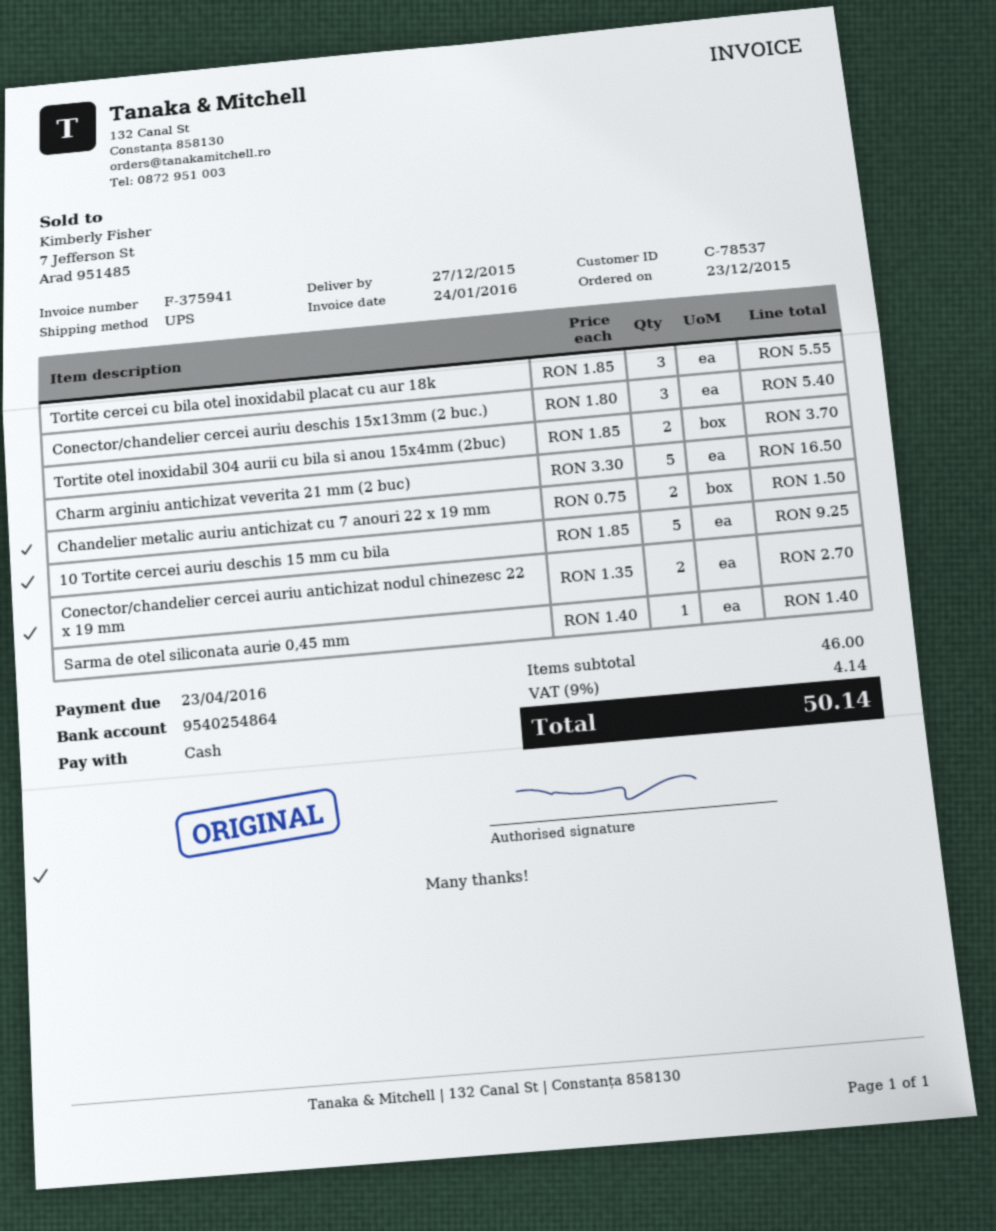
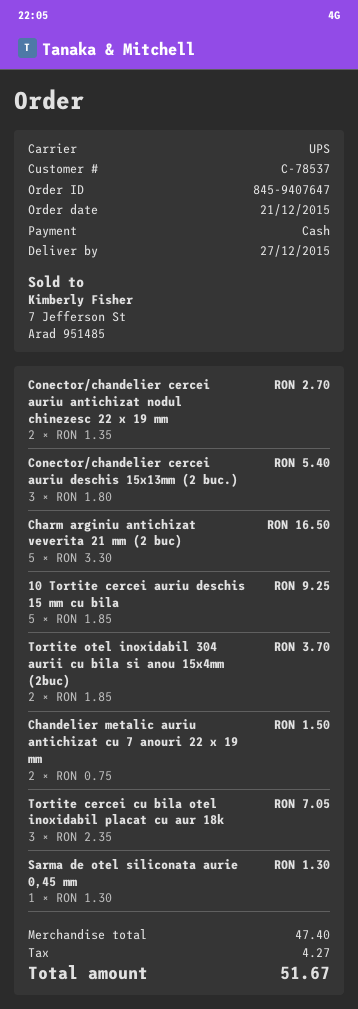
order date: 2015-12-23 -> 2015-12-21
Tortite cercei cu bila otel inoxidabil placat cu aur 18k: 3 x 1.85 = 5.55 -> 3 x 2.35 = 7.05
Sarma de otel siliconata aurie 0,45 mm: 1 x 1.40 = 1.40 -> 1 x 1.30 = 1.30
subtotal: 46.00 -> 47.40
tax: 4.14 -> 4.27
total: 50.14 -> 51.67

